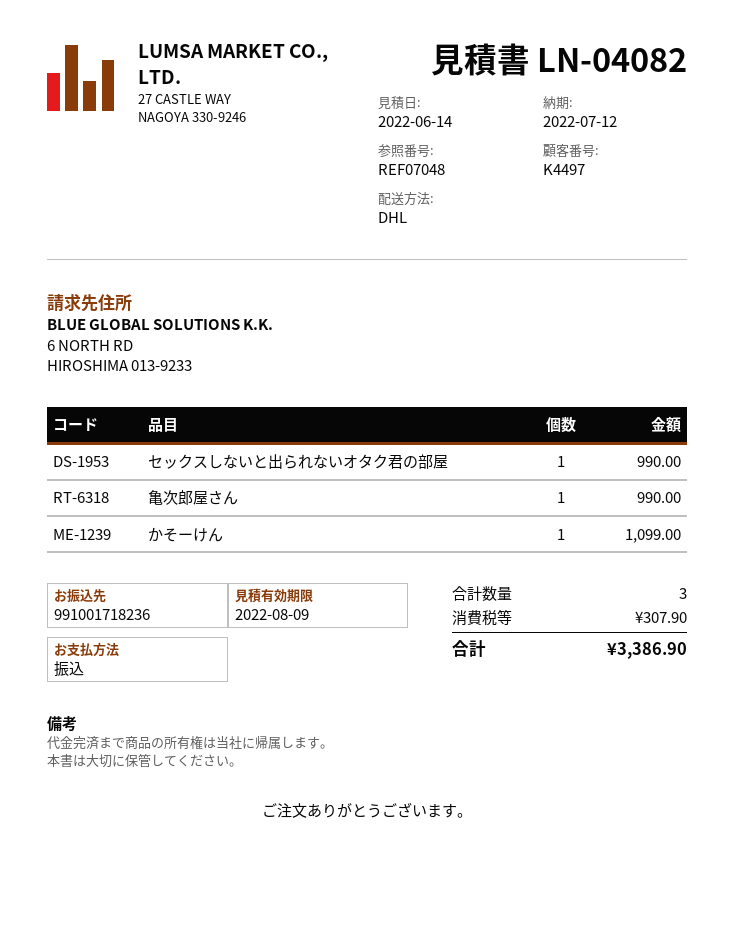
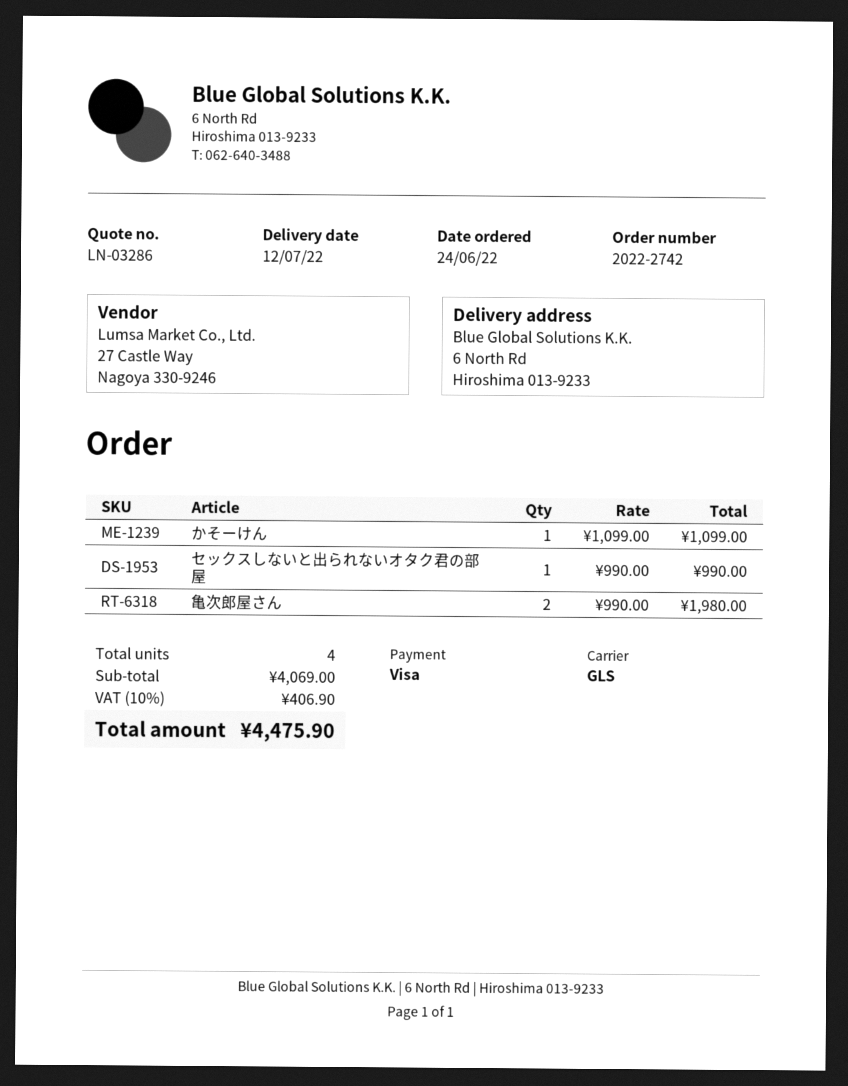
quote number: LN-04082 -> LN-03286
payment method: bank transfer -> Visa
shipping method: DHL -> GLS
亀次郎屋さん: 1 for 990.00 -> 2 for 1980.00
total quantity: 3 -> 4
tax: 307.90 -> 406.90
total: 3386.90 -> 4475.90

